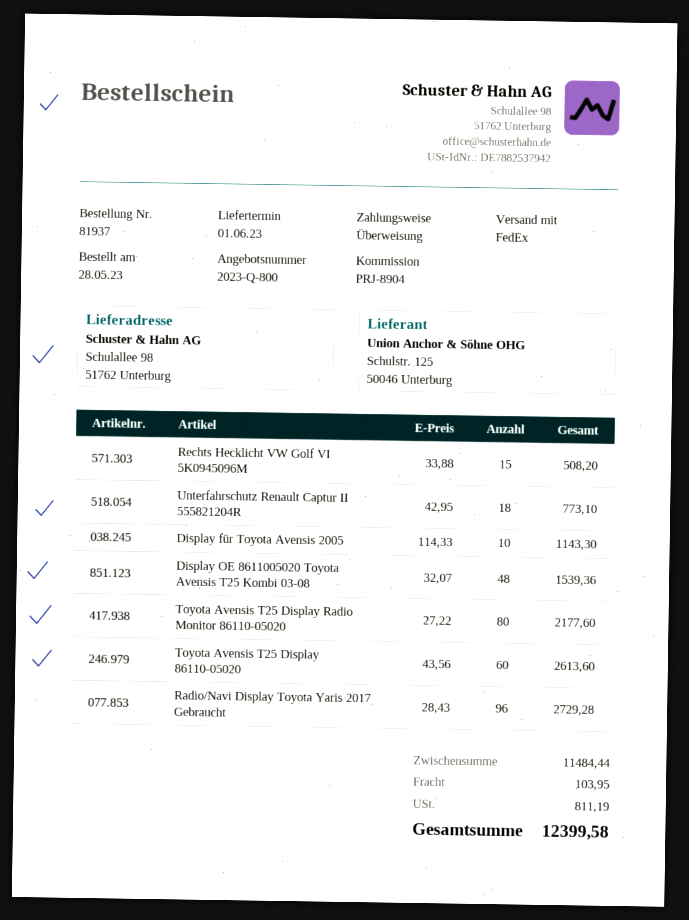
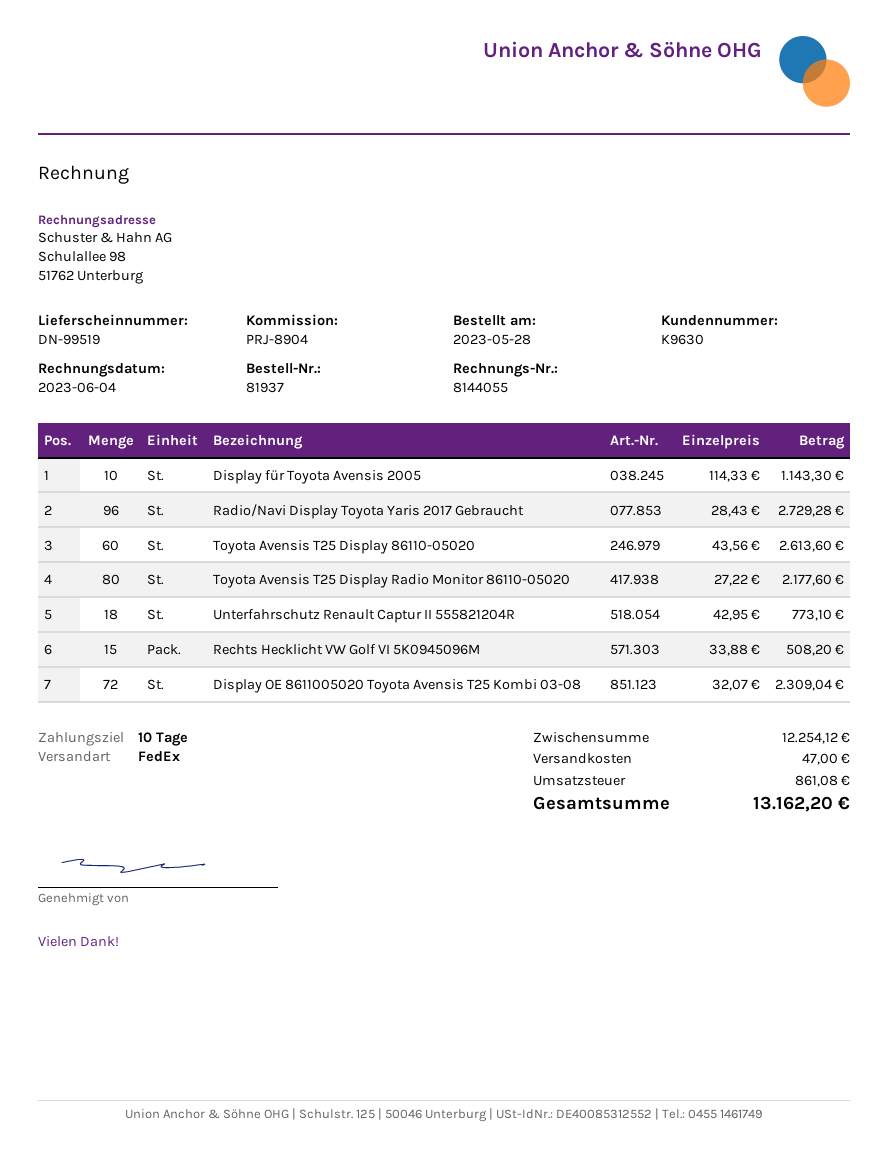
Display OE 8611005020 Toyota Avensis T25 Kombi 03-08: 48 x 32.07 = 1539.36 -> 72 x 32.07 = 2309.04
subtotal: 11484.44 -> 12254.12
shipping: 103.95 -> 47.00
tax: 811.19 -> 861.08
total: 12399.58 -> 13162.20

